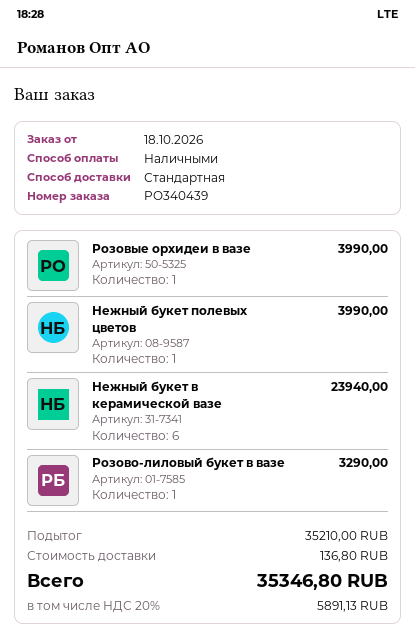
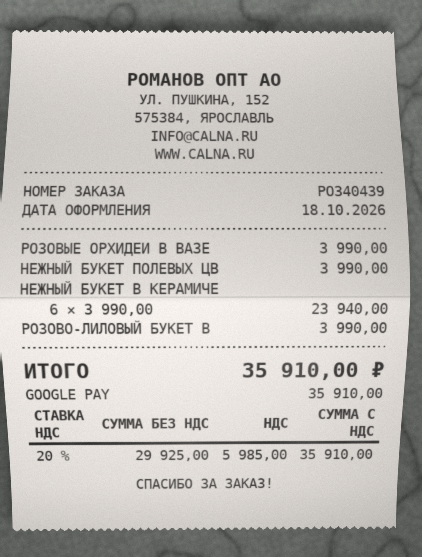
payment method: cash -> Google Pay
Розово-лиловый букет в вазе: 1 for 3290.00 -> 1 for 3990.00
shipping: 136.80 -> none
tax: 20% = 5891.13 -> 20% = 5985.00
total: 35346.80 -> 35910.00

